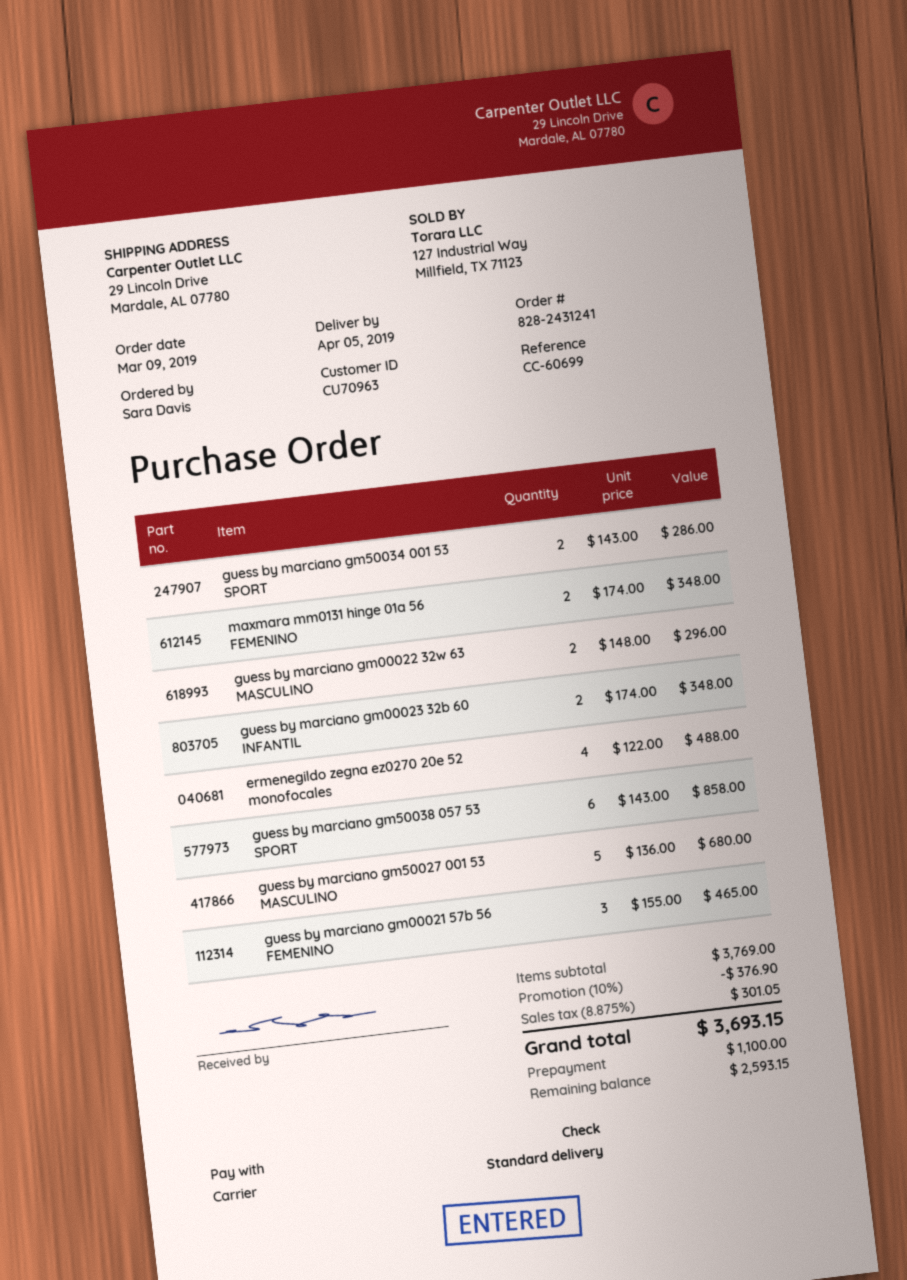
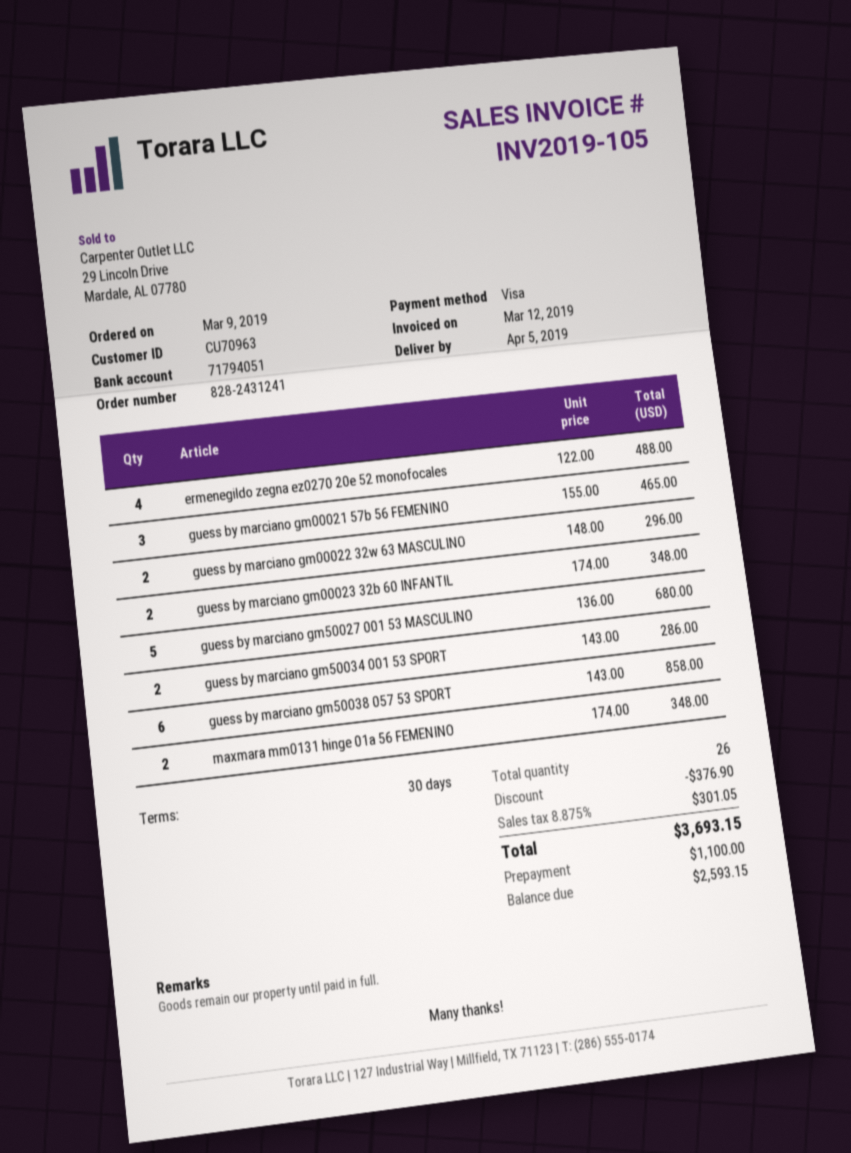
payment method: cheque -> Visa

